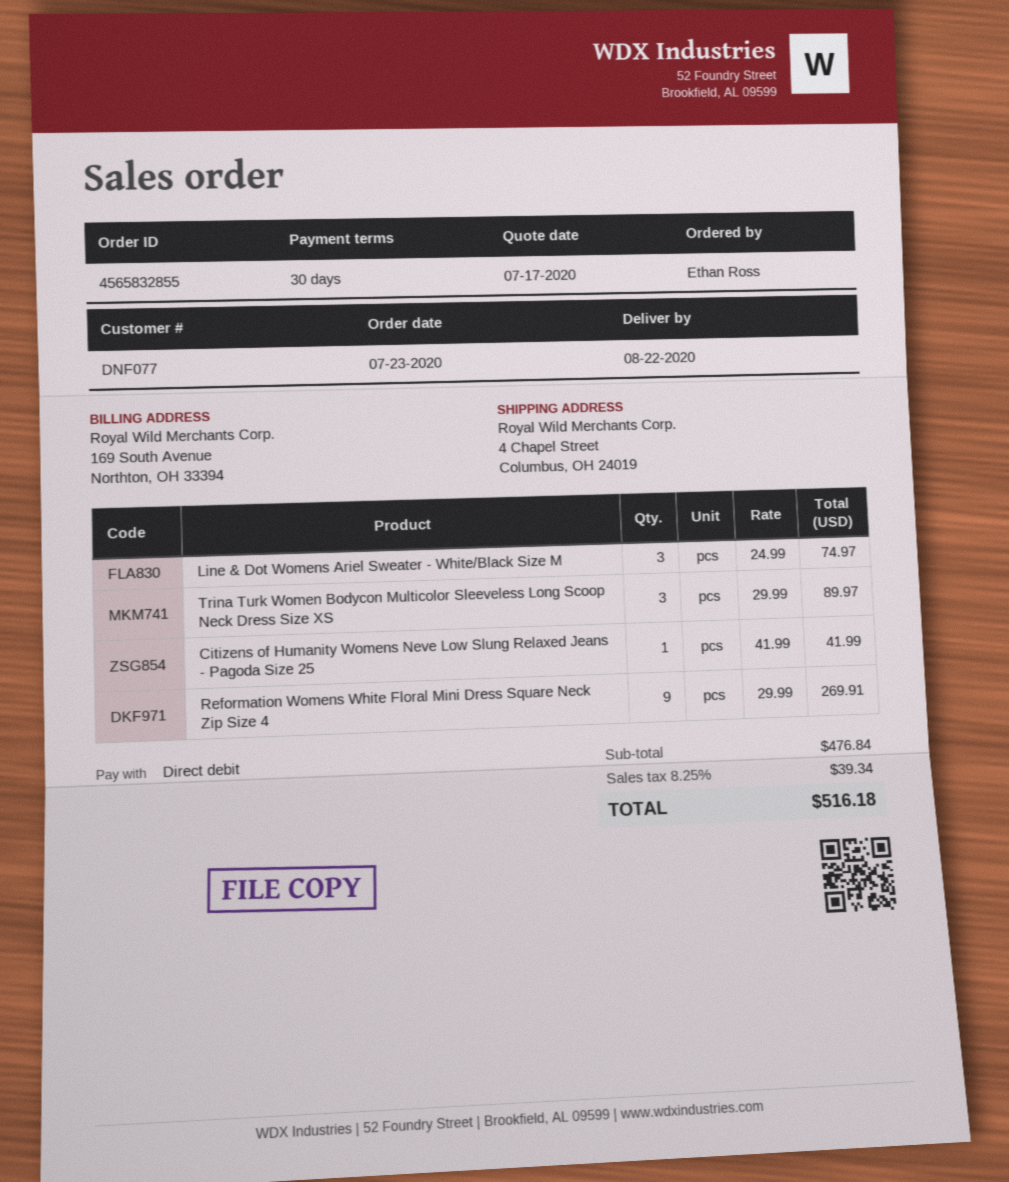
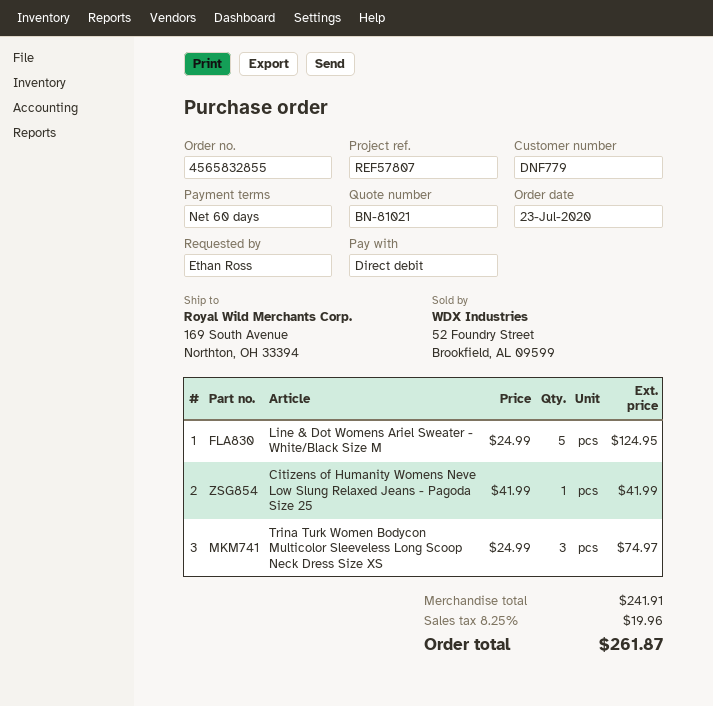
payment terms: 30 days -> 60 days
customer number: DNF077 -> DNF779
ship to: 4 Chapel Street, Columbus, OH 24019 -> 169 South Avenue, Northton, OH 33394
Line & Dot Womens Ariel Sweater - White/Black Size M: 3 x 24.99 = 74.97 -> 5 x 24.99 = 124.95
Trina Turk Women Bodycon Multicolor Sleeveless Long Scoop Neck Dress Size XS: 3 x 29.99 = 89.97 -> 3 x 24.99 = 74.97
Reformation Womens White Floral Mini Dress Square Neck Zip Size 4: 9 x 29.99 = 269.91 -> none
subtotal: 476.84 -> 241.91
tax: 8.25% = 39.34 -> 8.25% = 19.96
total: 516.18 -> 261.87

